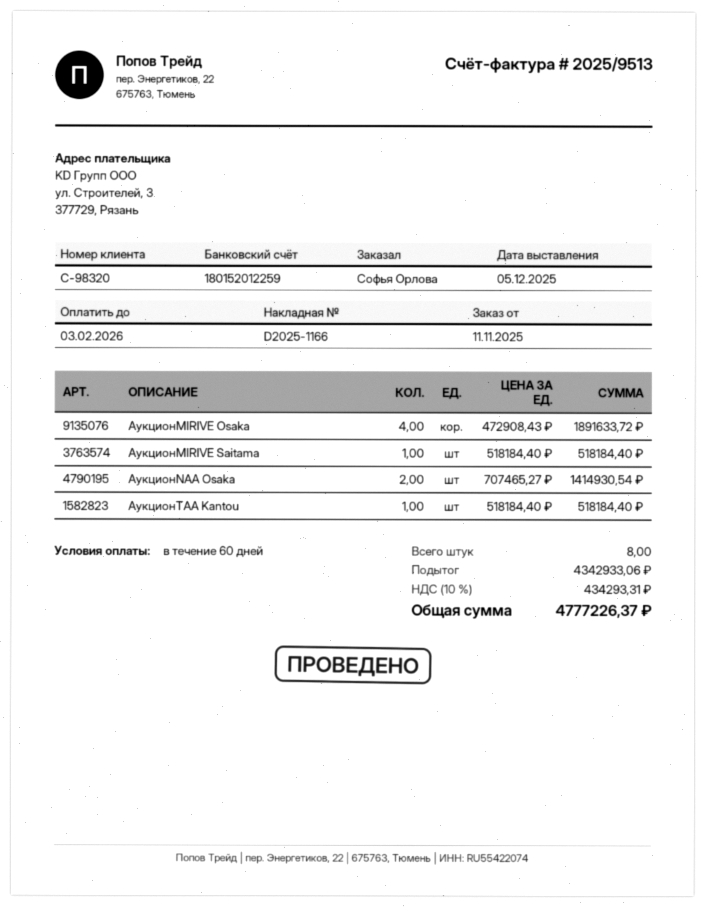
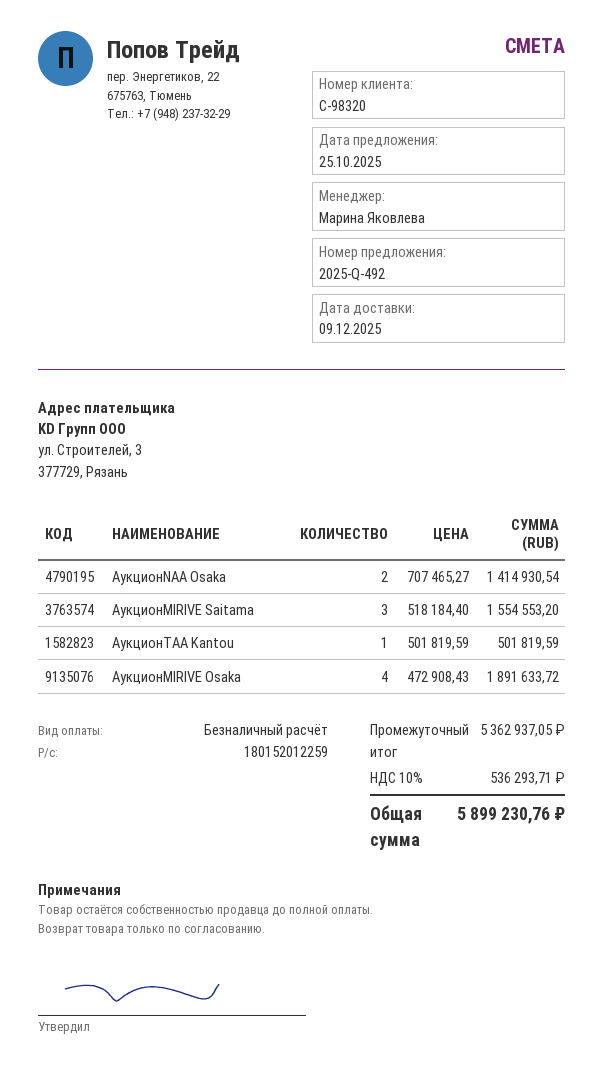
АукционMIRIVE Saitama: 1 x 518184.40 = 518184.40 -> 3 x 518184.40 = 1554553.20
АукционTAA Kantou: 1 x 518184.40 = 518184.40 -> 1 x 501819.59 = 501819.59
subtotal: 4342933.06 -> 5362937.05
tax: 10% = 434293.31 -> 10% = 536293.71
total: 4777226.37 -> 5899230.76

